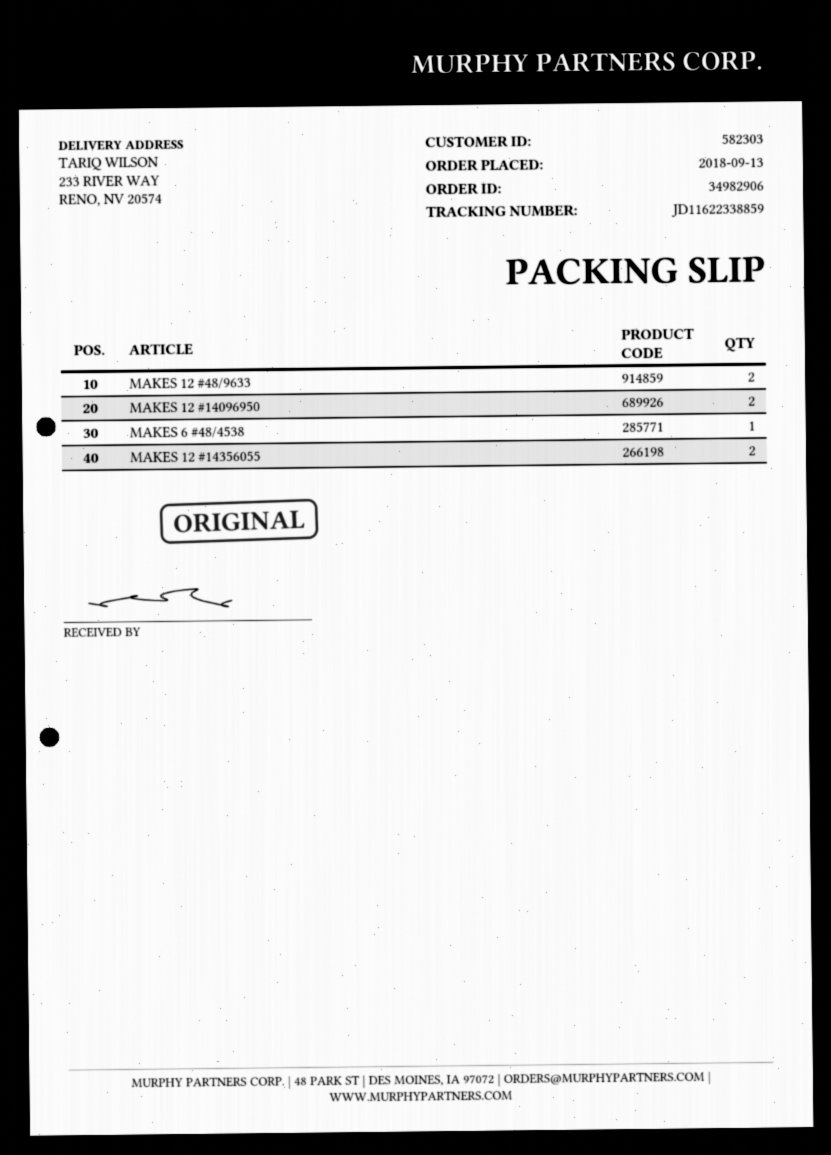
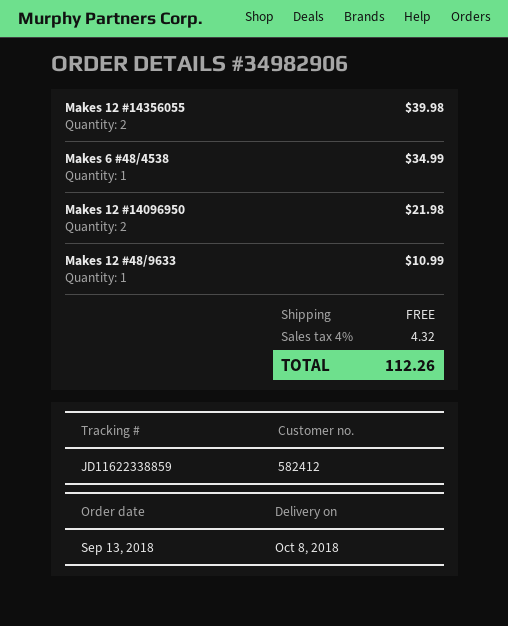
customer number: 582303 -> 582412
MAKES 12 #48/9633: 2 -> 1

